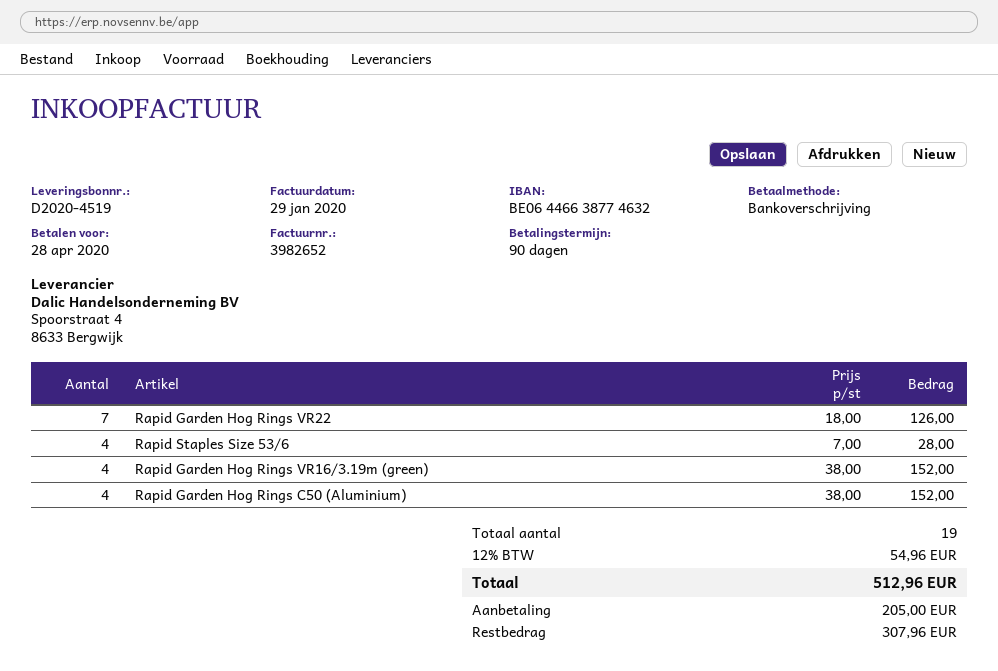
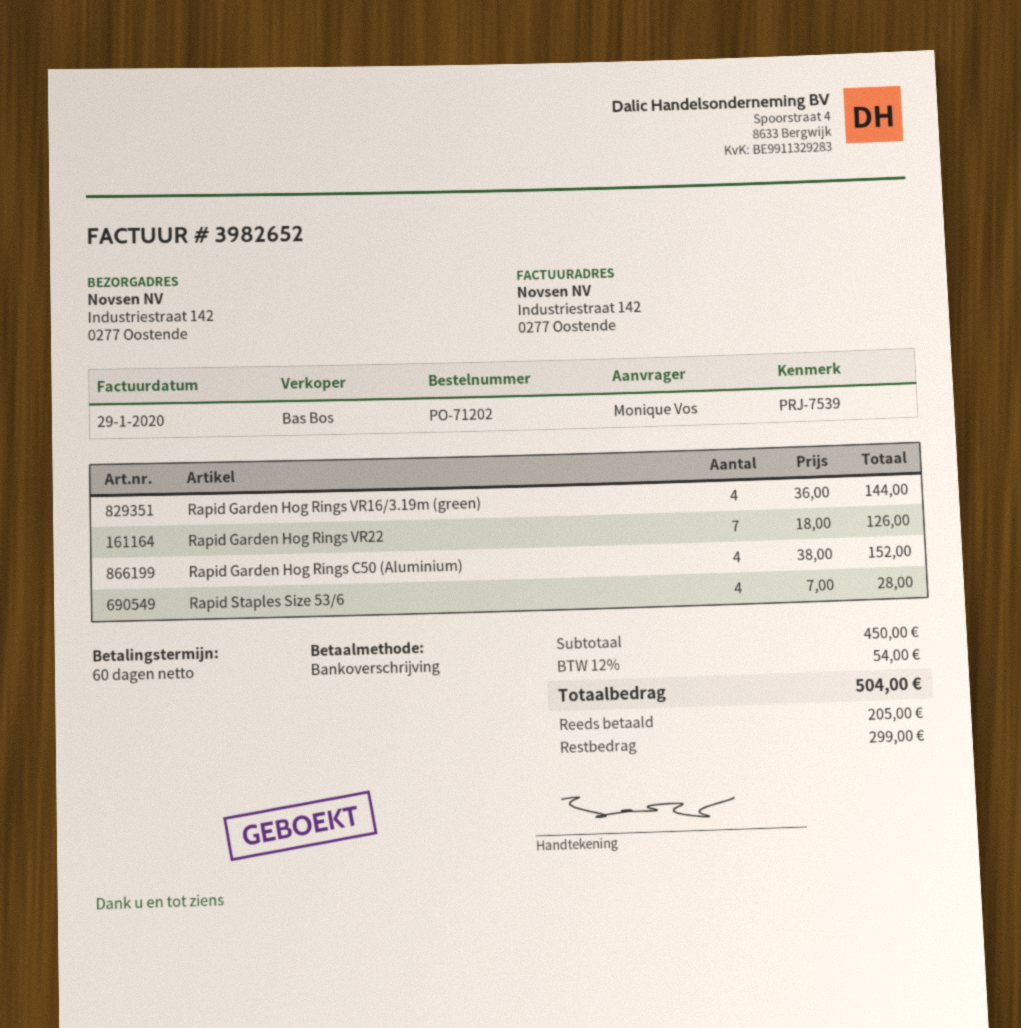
payment terms: 90 days -> 60 days
Rapid Garden Hog Rings VR16/3.19m (green): 4 x 38.00 = 152.00 -> 4 x 36.00 = 144.00
tax: 12% = 54.96 -> 12% = 54.00
total: 512.96 -> 504.00
balance: 307.96 -> 299.00

